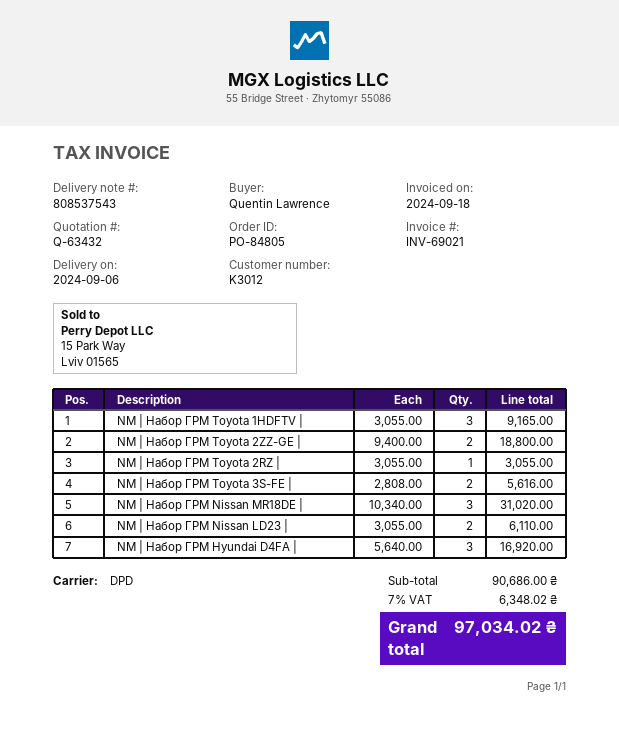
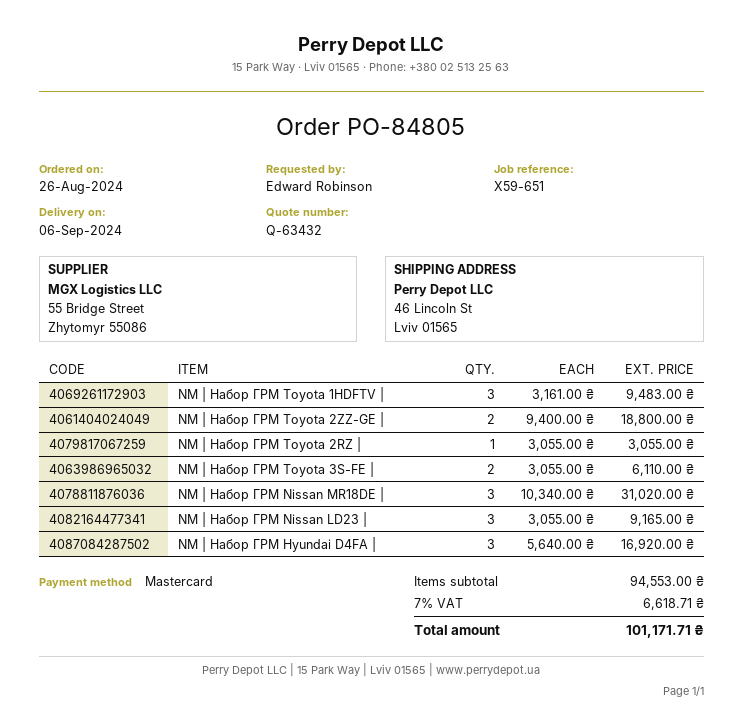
ordered by: Quentin Lawrence -> Edward Robinson
NM | Набор ГРМ Toyota 1HDFTV |: 3 x 3055.00 = 9165.00 -> 3 x 3161.00 = 9483.00
NM | Набор ГРМ Toyota 3S-FE |: 2 x 2808.00 = 5616.00 -> 2 x 3055.00 = 6110.00
NM | Набор ГРМ Nissan LD23 |: 2 x 3055.00 = 6110.00 -> 3 x 3055.00 = 9165.00
subtotal: 90686.00 -> 94553.00
tax: 7% = 6348.02 -> 7% = 6618.71
total: 97034.02 -> 101171.71

